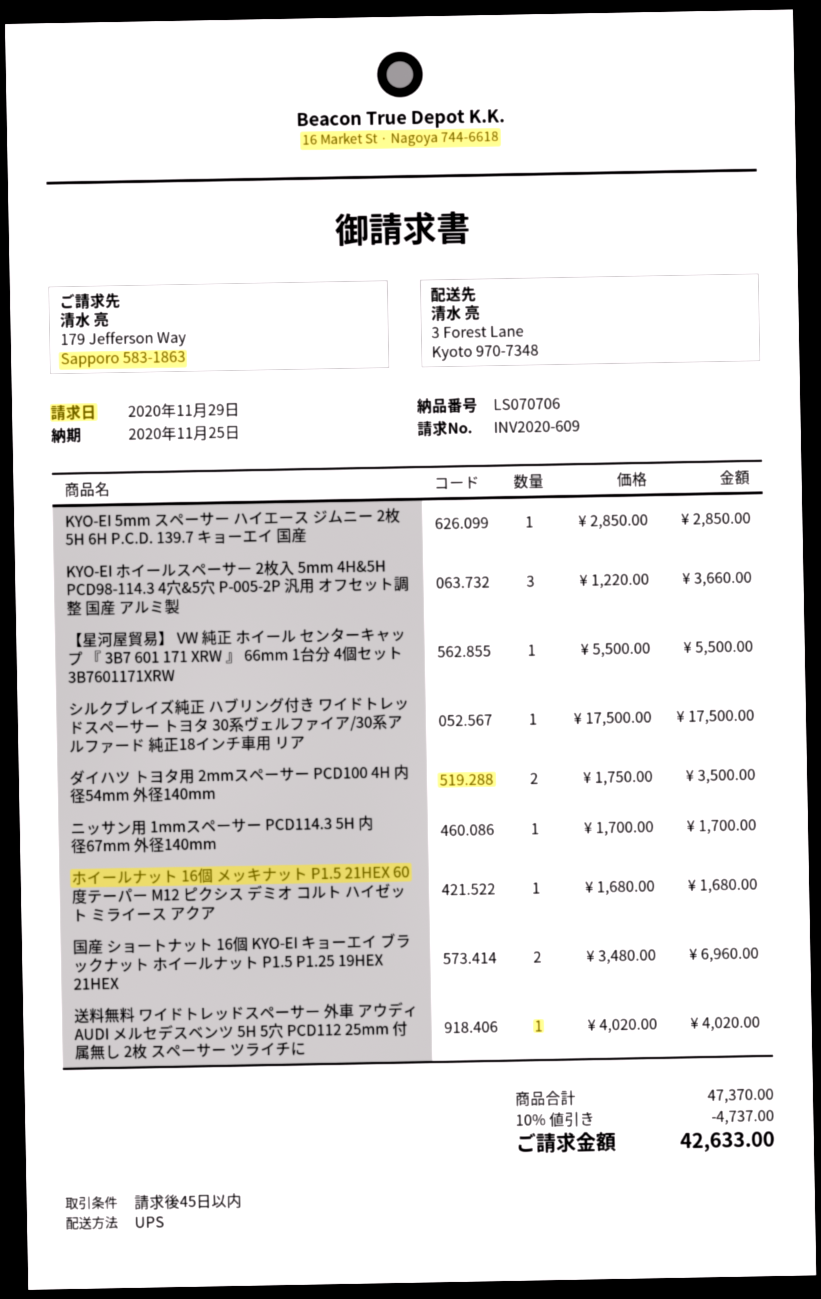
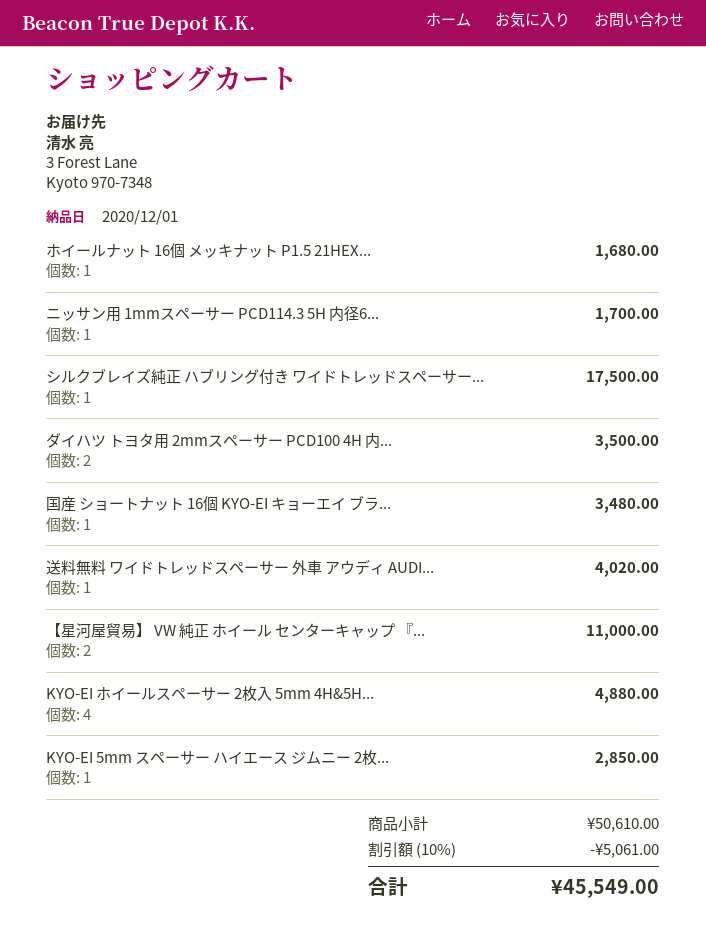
delivery date: 2020-11-25 -> 2020-12-01
KYO-EI ホイールスペーサー 2枚入 5mm 4H&5H PCD98-114.3 4穴&5穴 P-005-2P 汎用 オフセット調整 国産 アルミ製: 3 for 3660.00 -> 4 for 4880.00
【星河屋貿易】 VW 純正 ホイール センターキャップ 『 3B7 601 171 XRW 』 66mm 1台分 4個セット 3B7601171XRW: 1 for 5500.00 -> 2 for 11000.00
国産 ショートナット 16個 KYO-EI キョーエイ ブラックナット ホイールナット P1.5 P1.25 19HEX 21HEX: 2 for 6960.00 -> 1 for 3480.00
subtotal: 47370.00 -> 50610.00
discount: 10% = 4737.00 -> 10% = 5061.00
total: 42633.00 -> 45549.00

